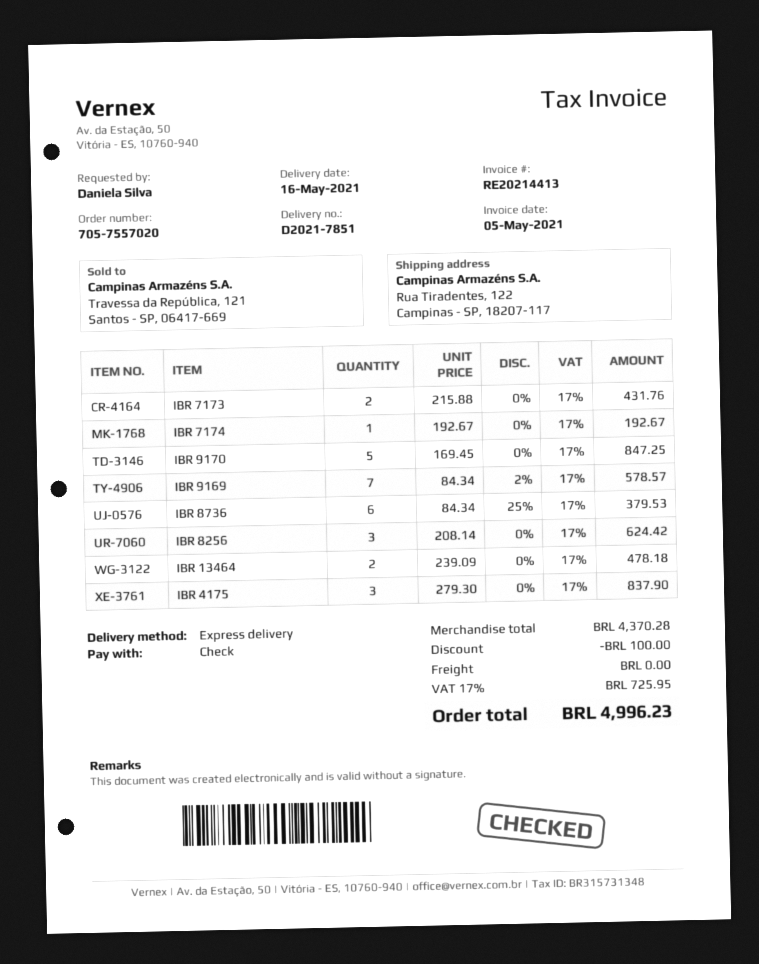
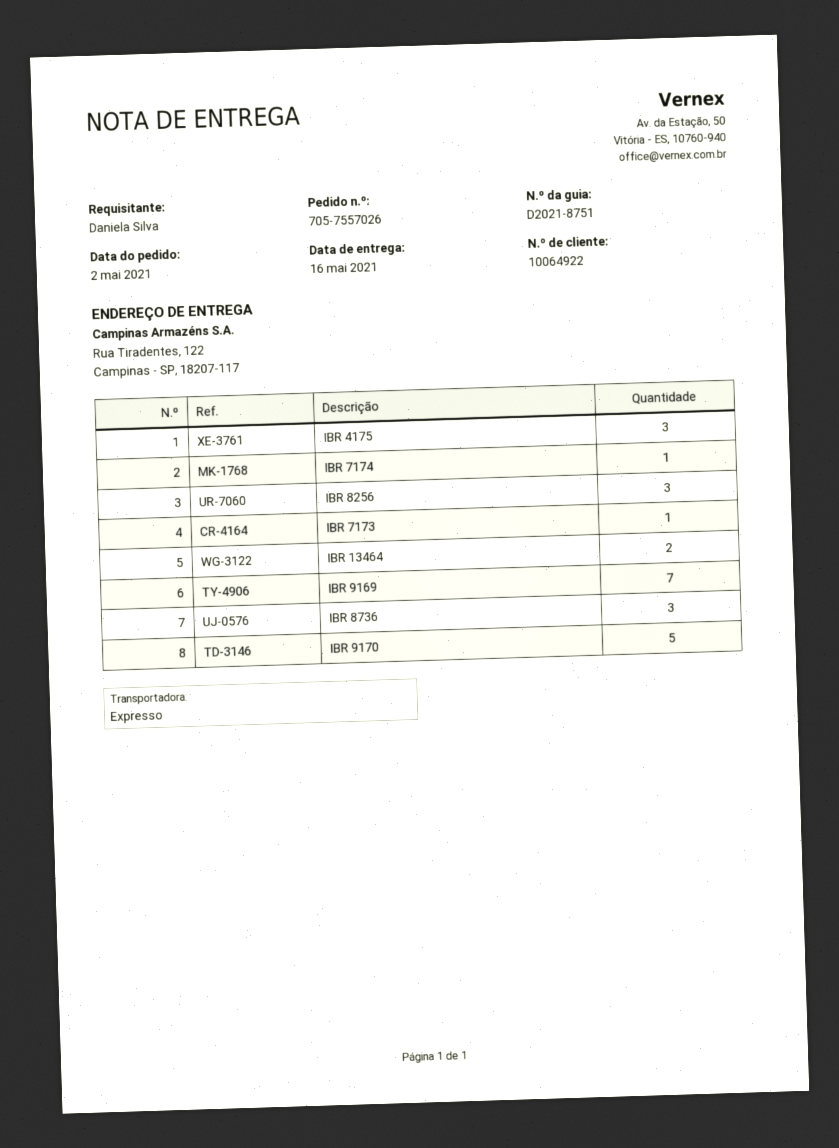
order number: 705-7557020 -> 705-7557026
delivery note number: D2021-7851 -> D2021-8751
IBR 7173: 2 -> 1
IBR 8736: 6 -> 3

